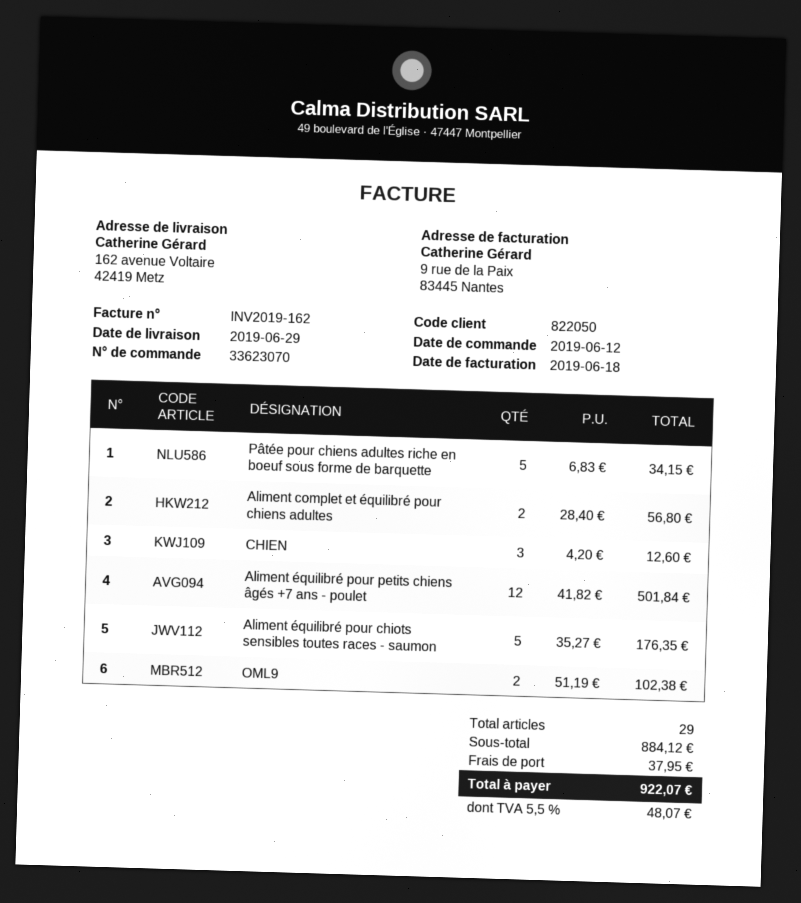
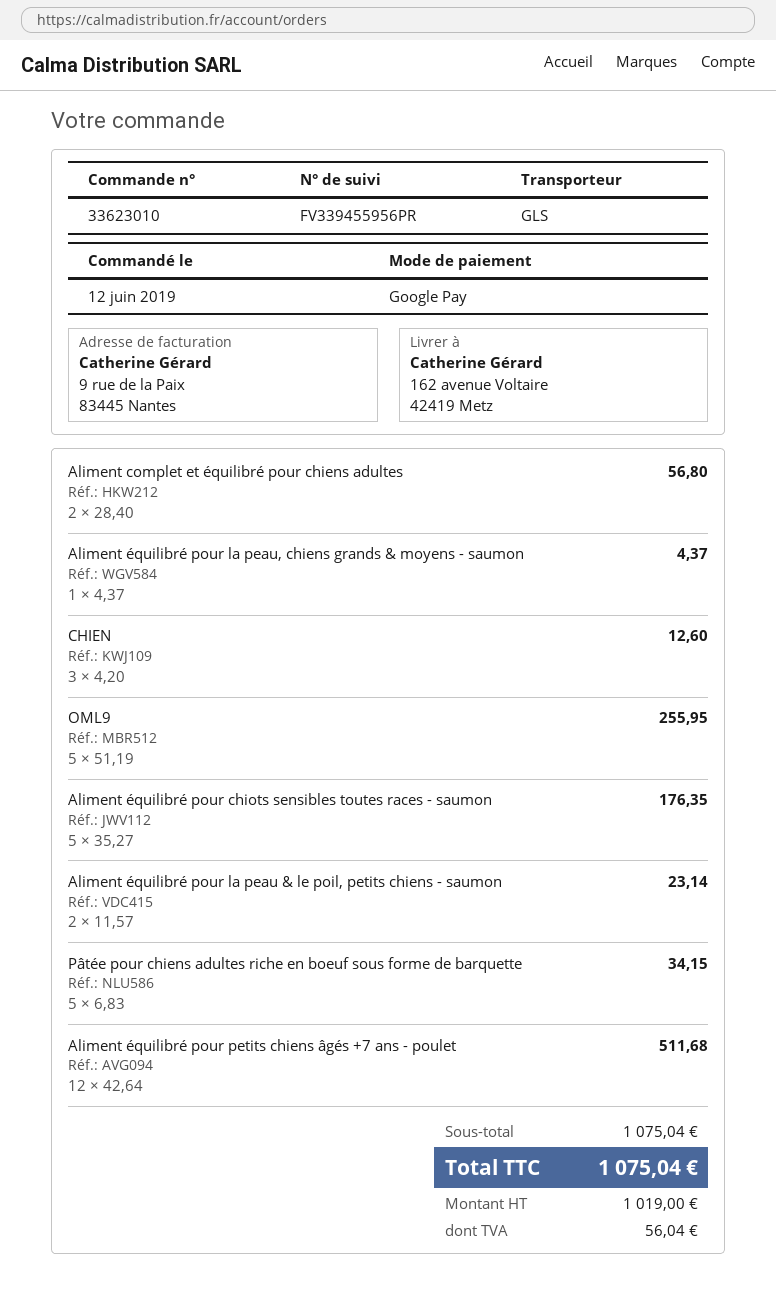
order number: 33623070 -> 33623010
Aliment équilibré pour petits chiens âgés +7 ans - poulet: 12 x 41.82 = 501.84 -> 12 x 42.64 = 511.68
OML9: 2 x 51.19 = 102.38 -> 5 x 51.19 = 255.95
Aliment équilibré pour la peau, chiens grands & moyens - saumon: none -> 1 x 4.37 = 4.37
Aliment équilibré pour la peau & le poil, petits chiens - saumon: none -> 2 x 11.57 = 23.14
subtotal: 884.12 -> 1075.04
shipping: 37.95 -> none
tax: 48.07 -> 56.04
total: 922.07 -> 1075.04

